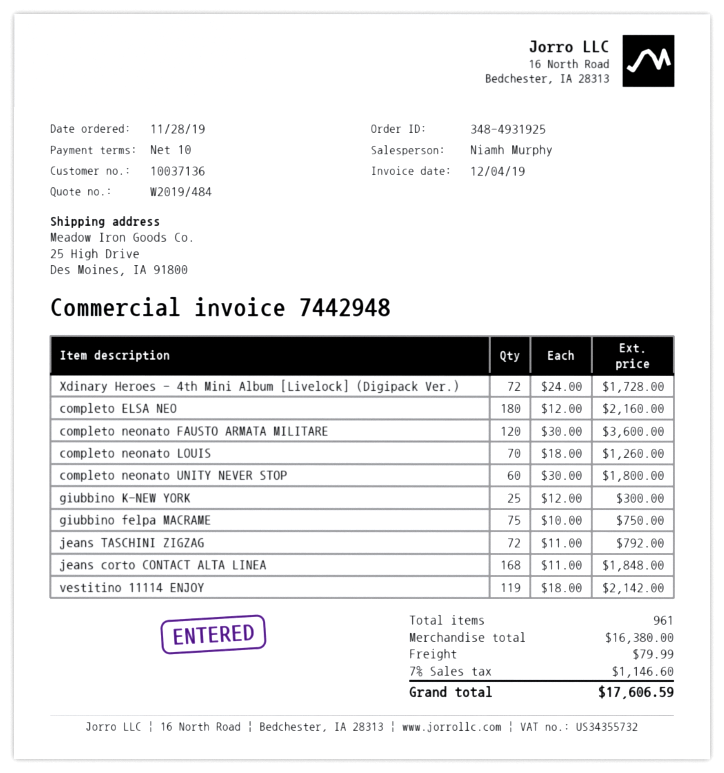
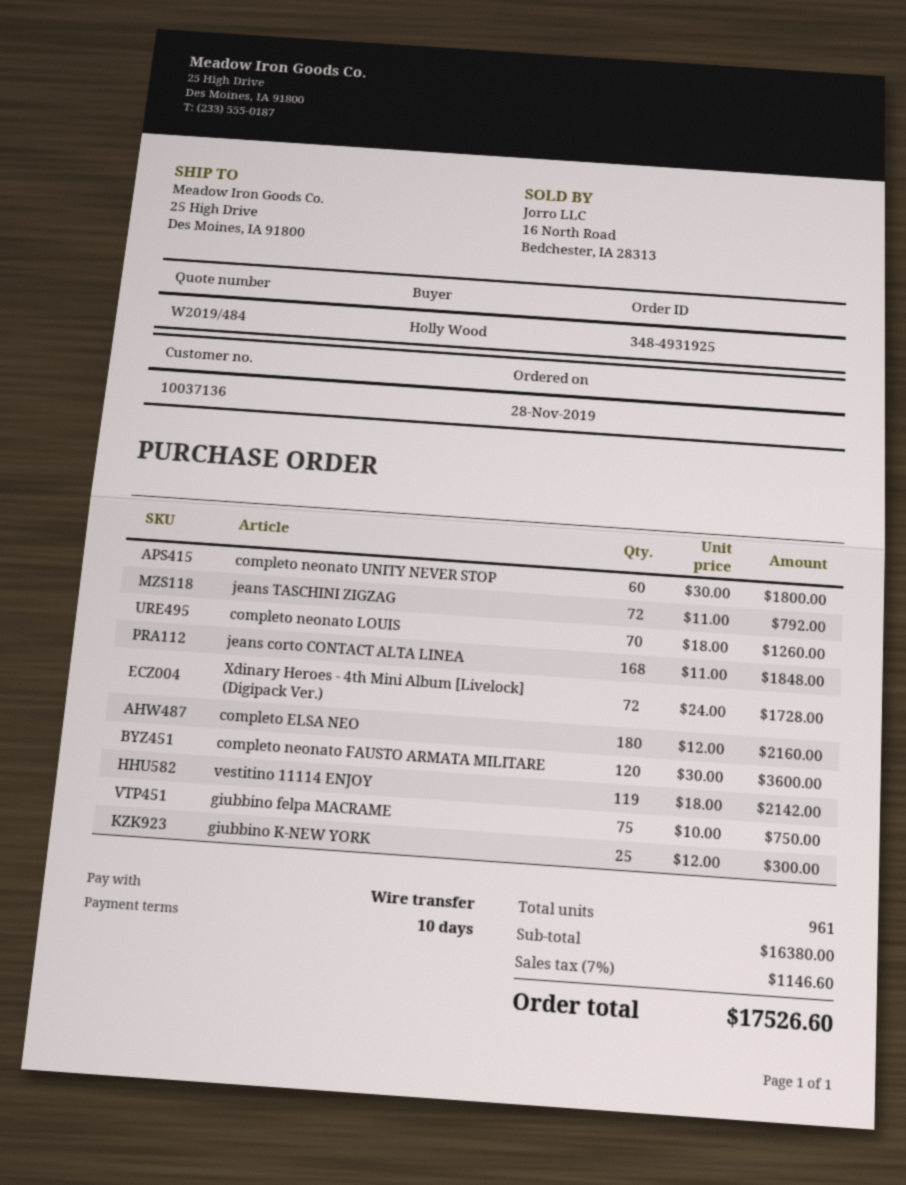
shipping: 79.99 -> none
total: 17606.59 -> 17526.60

